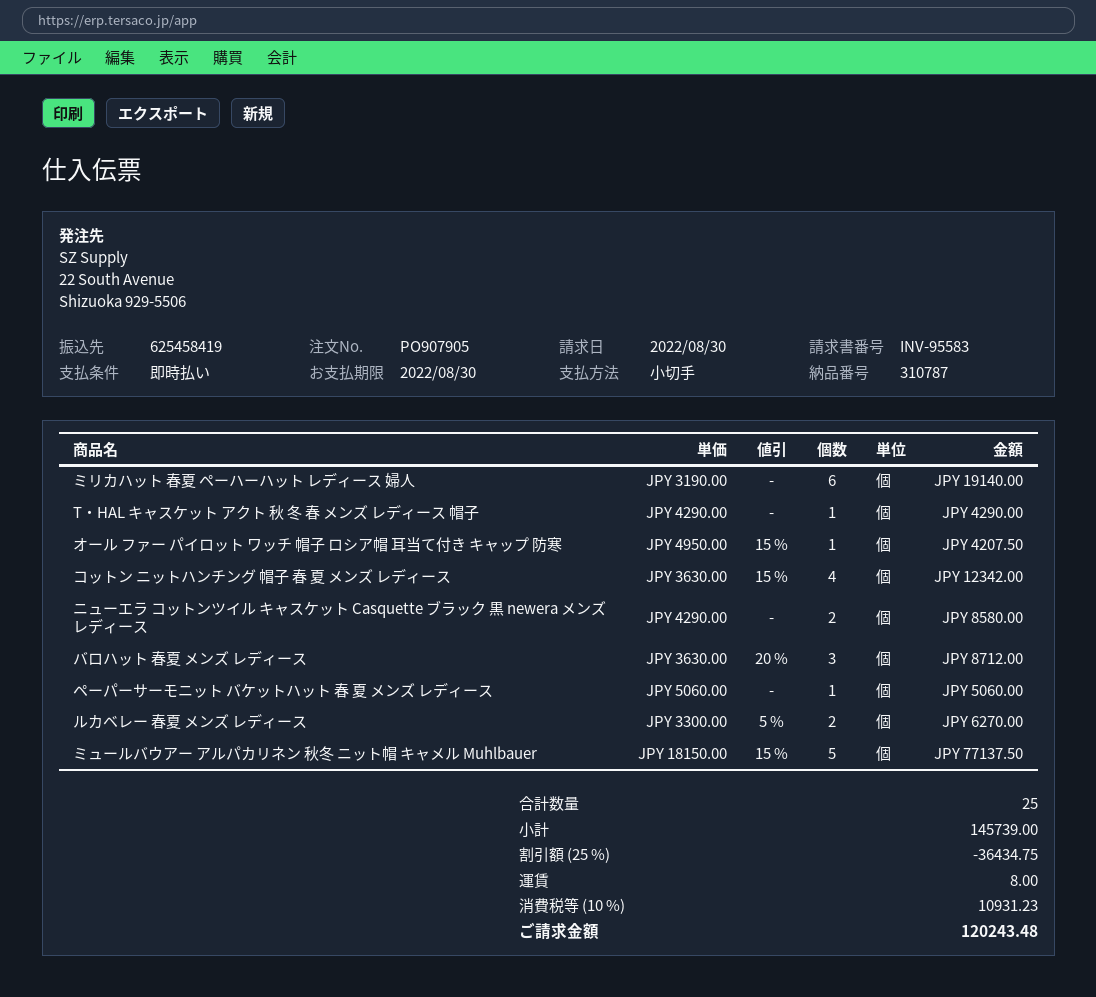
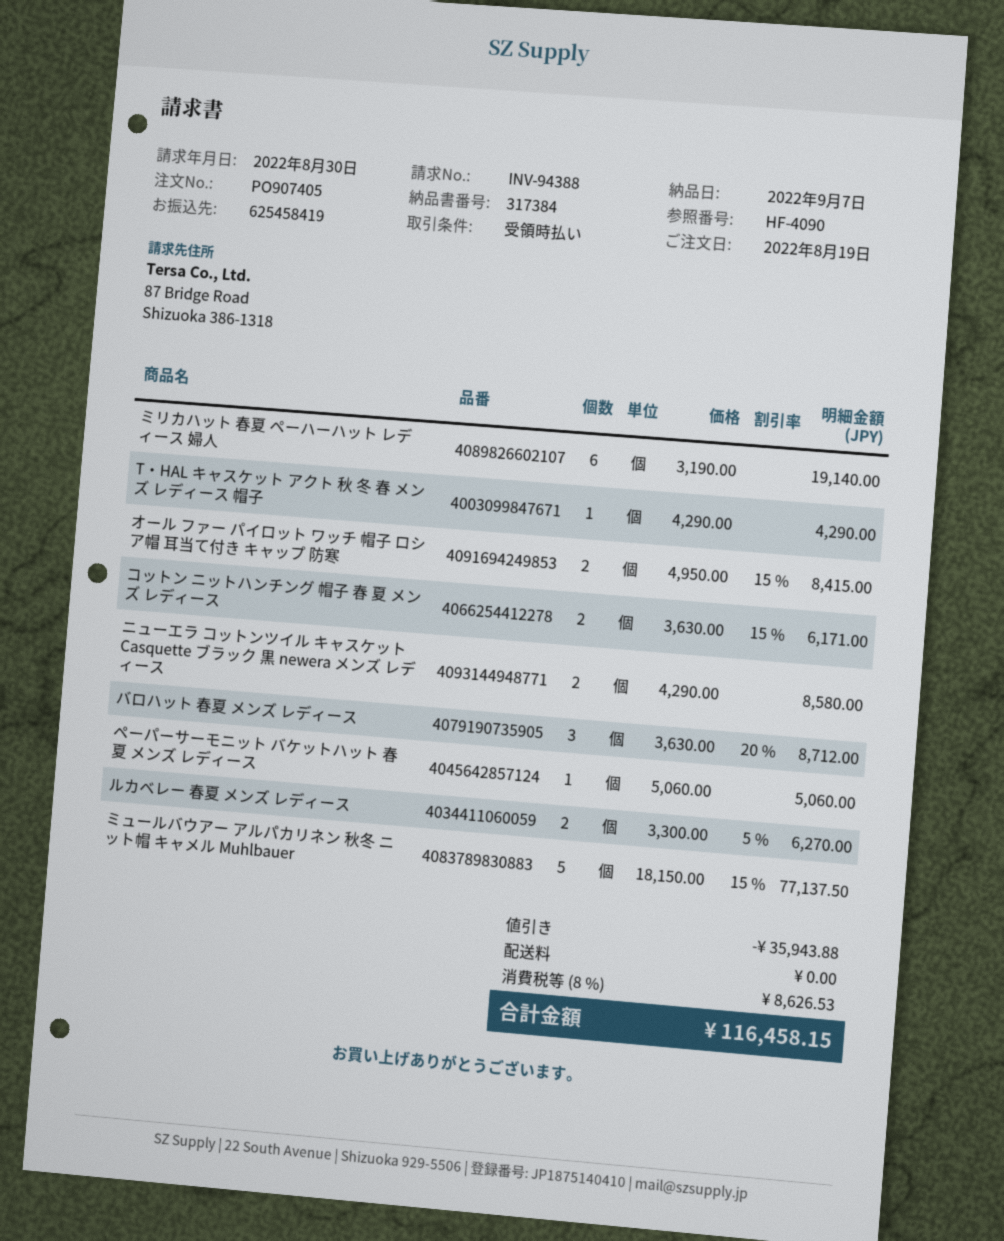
order number: PO907905 -> PO907405
delivery note number: 310787 -> 317384
invoice number: INV-95583 -> INV-94388
オール ファー パイロット ワッチ 帽子 ロシア帽 耳当て付き キャップ 防寒: 1 x 4950.00 - 15% = 4207.50 -> 2 x 4950.00 - 15% = 8415.00
コットン ニットハンチング 帽子 春 夏 メンズ レディース: 4 x 3630.00 - 15% = 12342.00 -> 2 x 3630.00 - 15% = 6171.00
discount: 36434.75 -> 35943.88
shipping: 8.00 -> 0.00
tax: 10% = 10931.23 -> 8% = 8626.53
total: 120243.48 -> 116458.15

